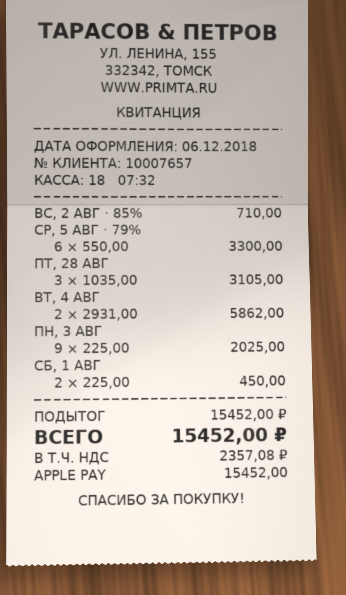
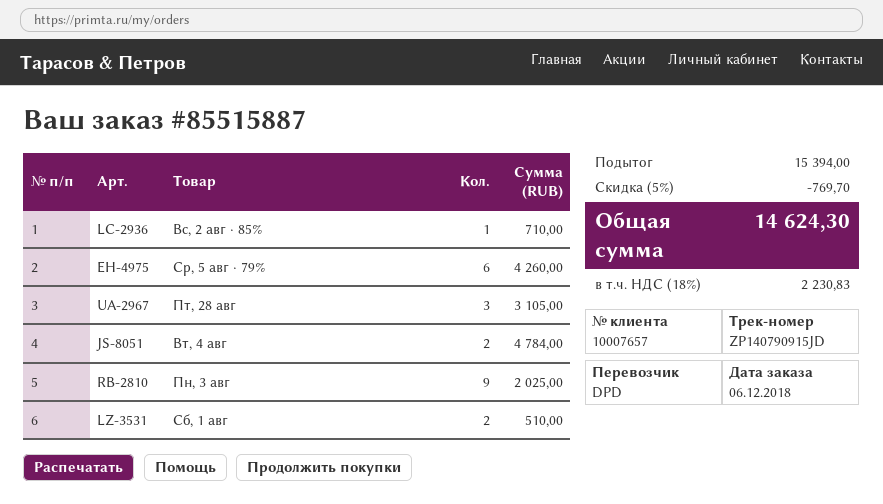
СР, 5 АВГ · 79%: 6 for 3300.00 -> 6 for 4260.00
ВТ, 4 АВГ: 2 for 5862.00 -> 2 for 4784.00
СБ, 1 АВГ: 2 for 450.00 -> 2 for 510.00
subtotal: 15452.00 -> 15394.00
discount: none -> 5% = 769.70
tax: 2357.08 -> 2230.83
total: 15452.00 -> 14624.30

